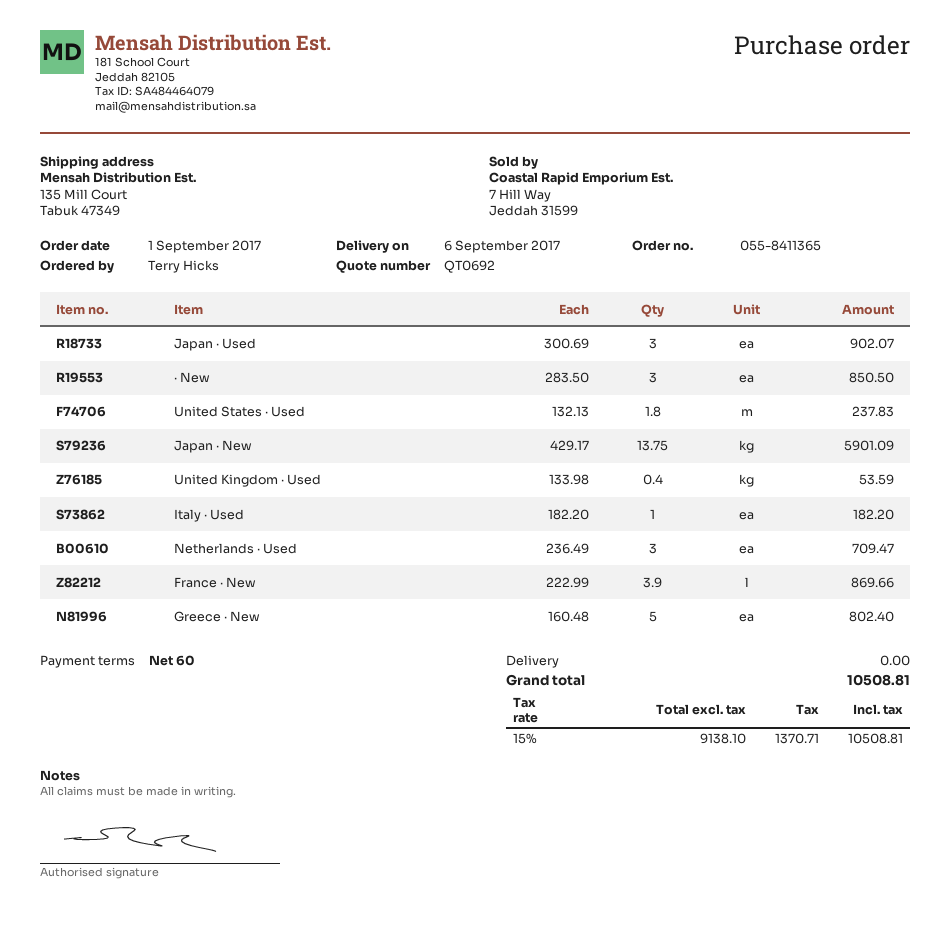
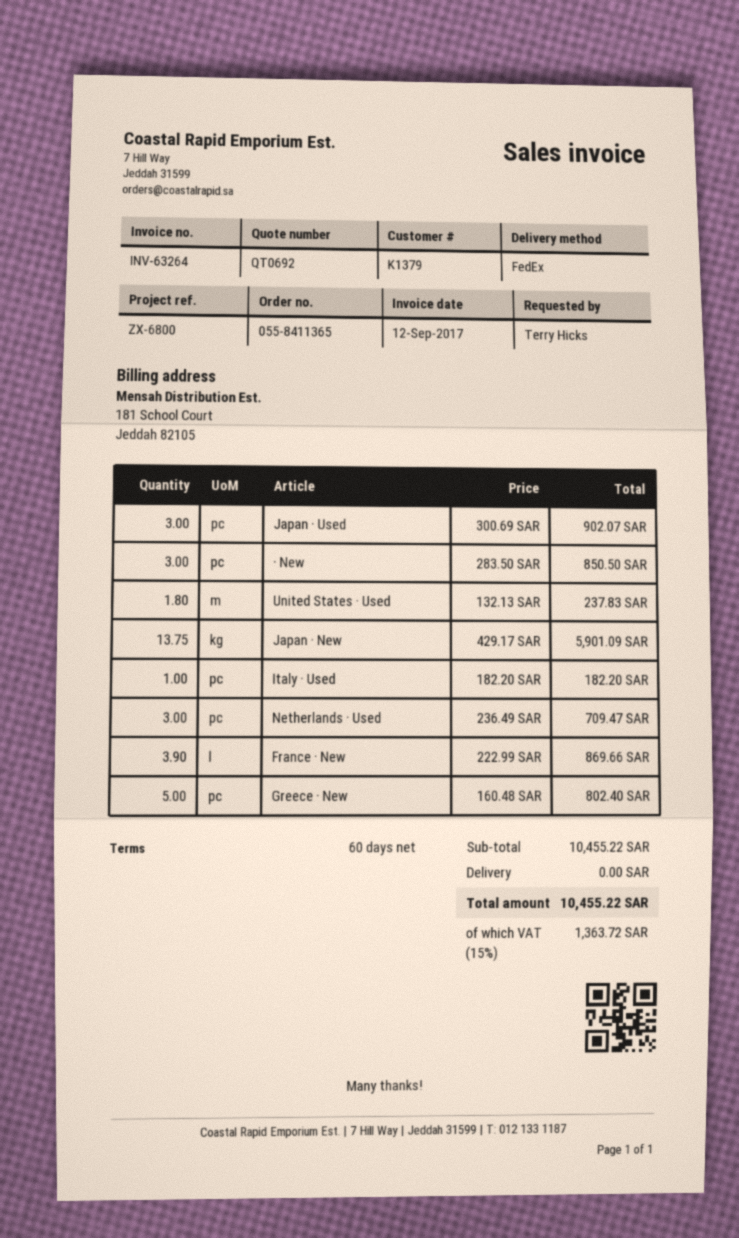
United Kingdom · Used: 0.4 x 133.98 = 53.59 -> none
tax: 15% = 1370.71 -> 15% = 1363.72
total: 10508.81 -> 10455.22

